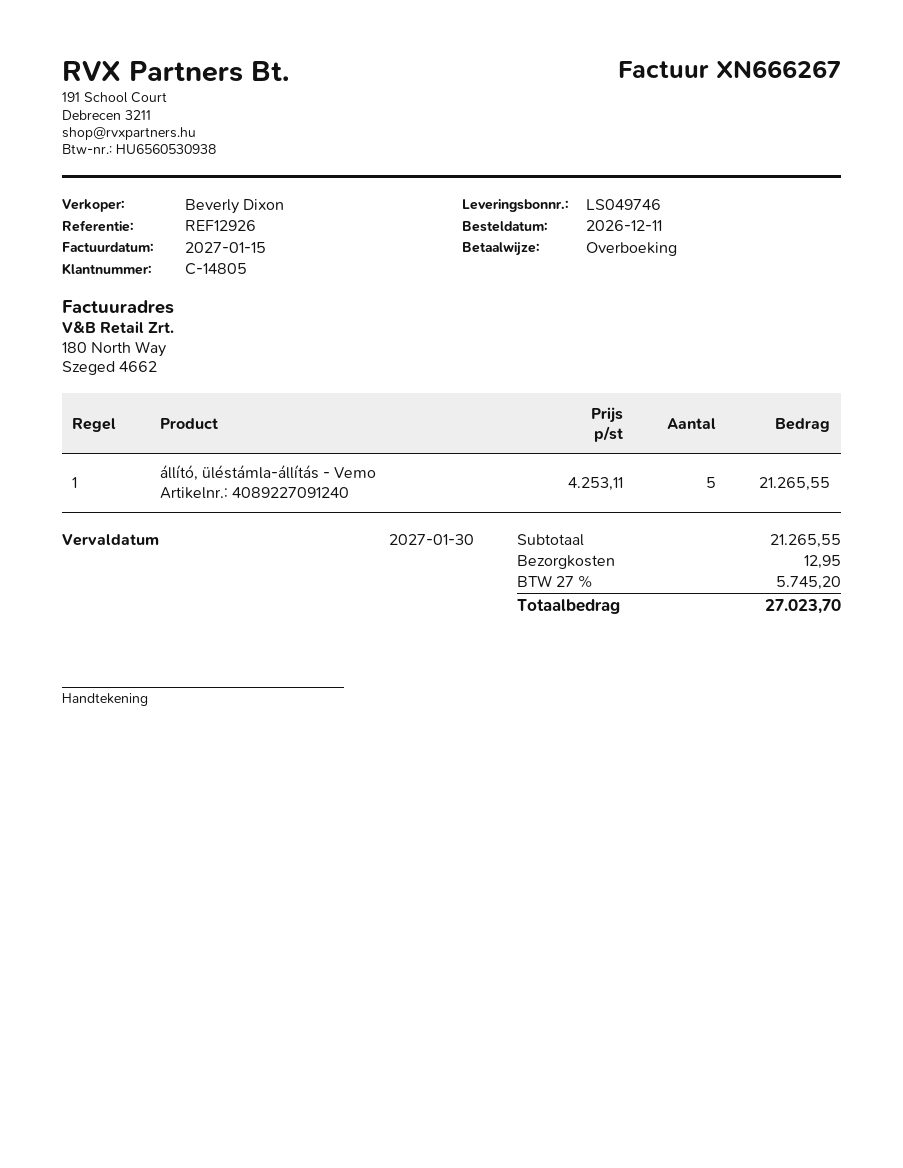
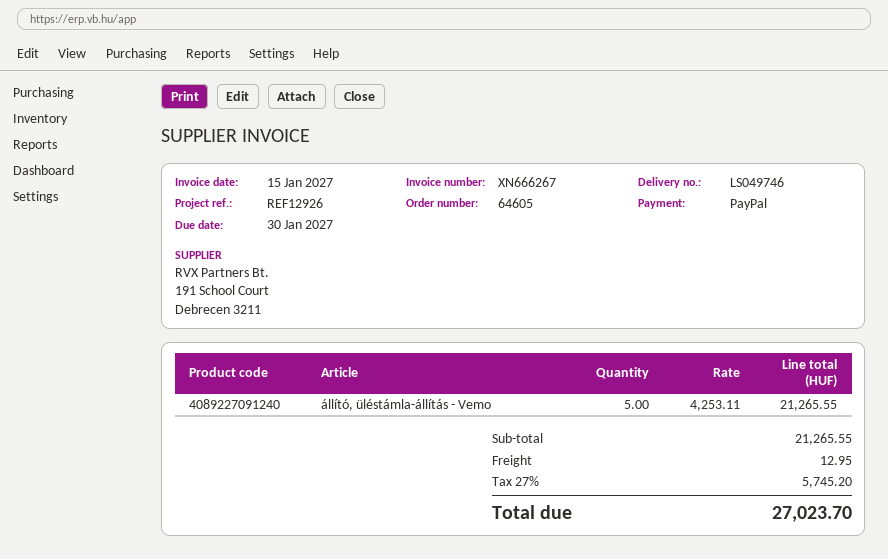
payment method: bank transfer -> PayPal

